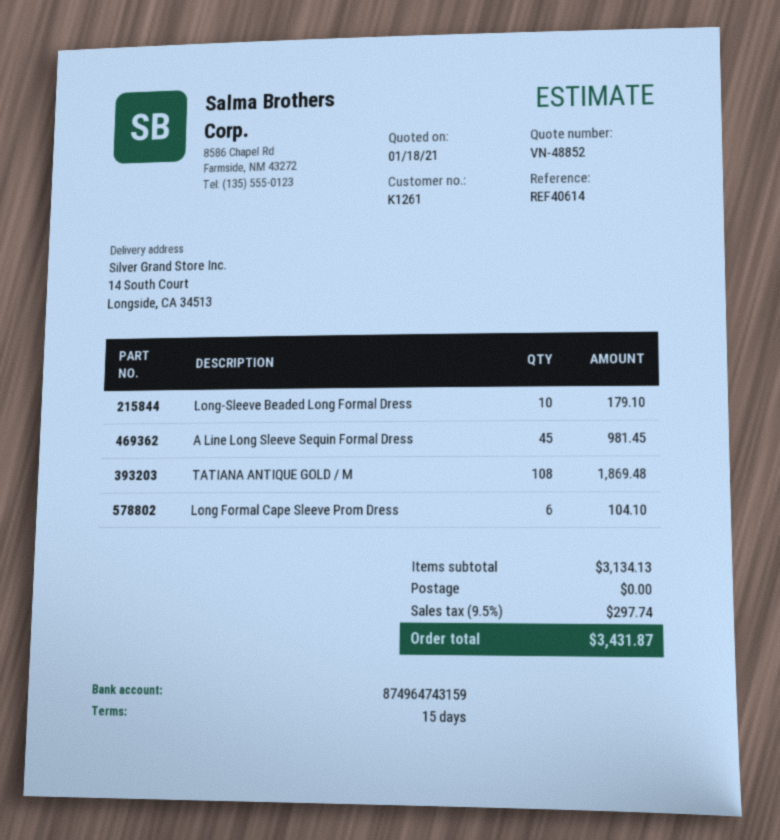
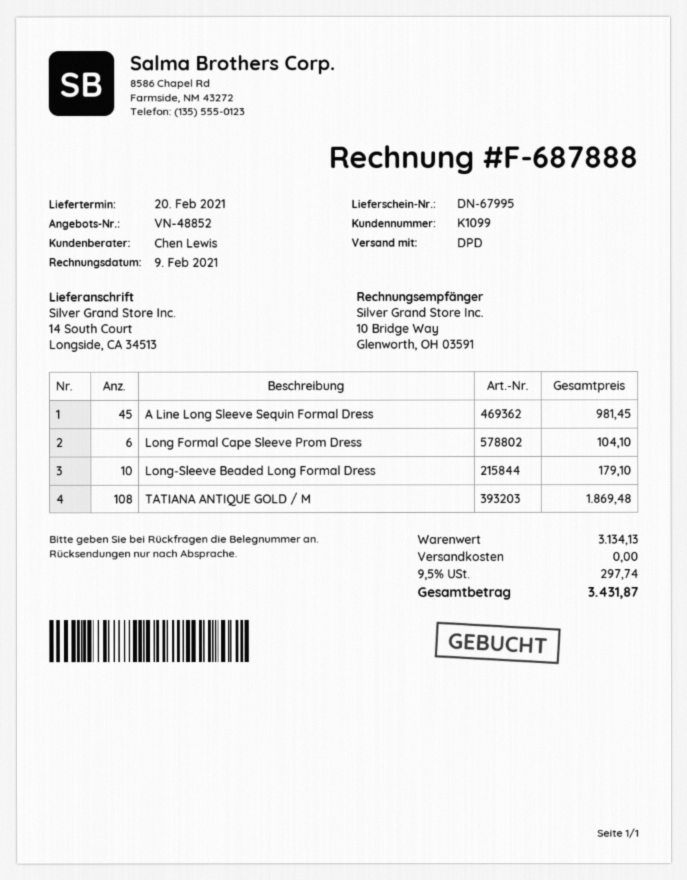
customer number: K1261 -> K1099

